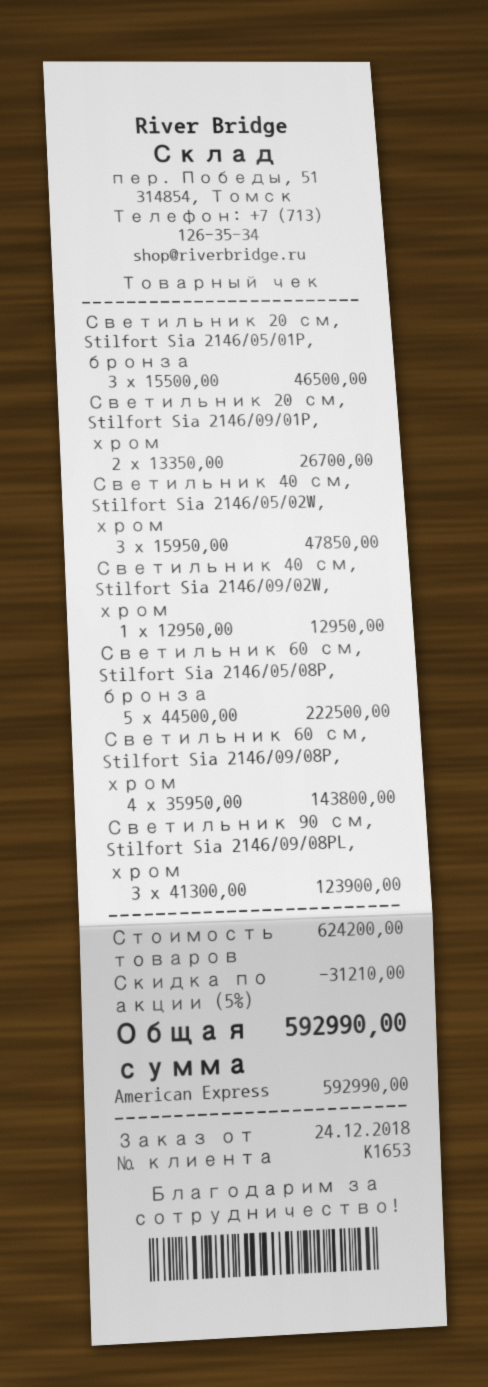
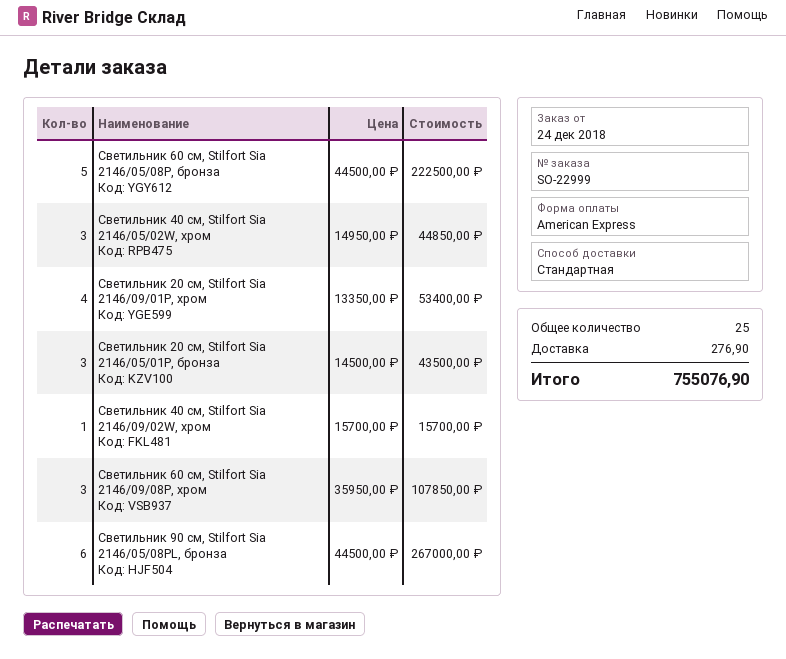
Светильник 20 см, Stilfort Sia 2146/05/01P, бронза: 3 x 15500.00 = 46500.00 -> 3 x 14500.00 = 43500.00
Светильник 20 см, Stilfort Sia 2146/09/01P, хром: 2 x 13350.00 = 26700.00 -> 4 x 13350.00 = 53400.00
Светильник 40 см, Stilfort Sia 2146/05/02W, хром: 3 x 15950.00 = 47850.00 -> 3 x 14950.00 = 44850.00
Светильник 40 см, Stilfort Sia 2146/09/02W, хром: 1 x 12950.00 = 12950.00 -> 1 x 15700.00 = 15700.00
Светильник 60 см, Stilfort Sia 2146/09/08P, хром: 4 x 35950.00 = 143800.00 -> 3 x 35950.00 = 107850.00
Светильник 90 см, Stilfort Sia 2146/09/08PL, хром: 3 x 41300.00 = 123900.00 -> none
Светильник 90 см, Stilfort Sia 2146/05/08PL, бронза: none -> 6 x 44500.00 = 267000.00
discount: 5% = 31210.00 -> none
shipping: none -> 276.90
total: 592990.00 -> 755076.90

